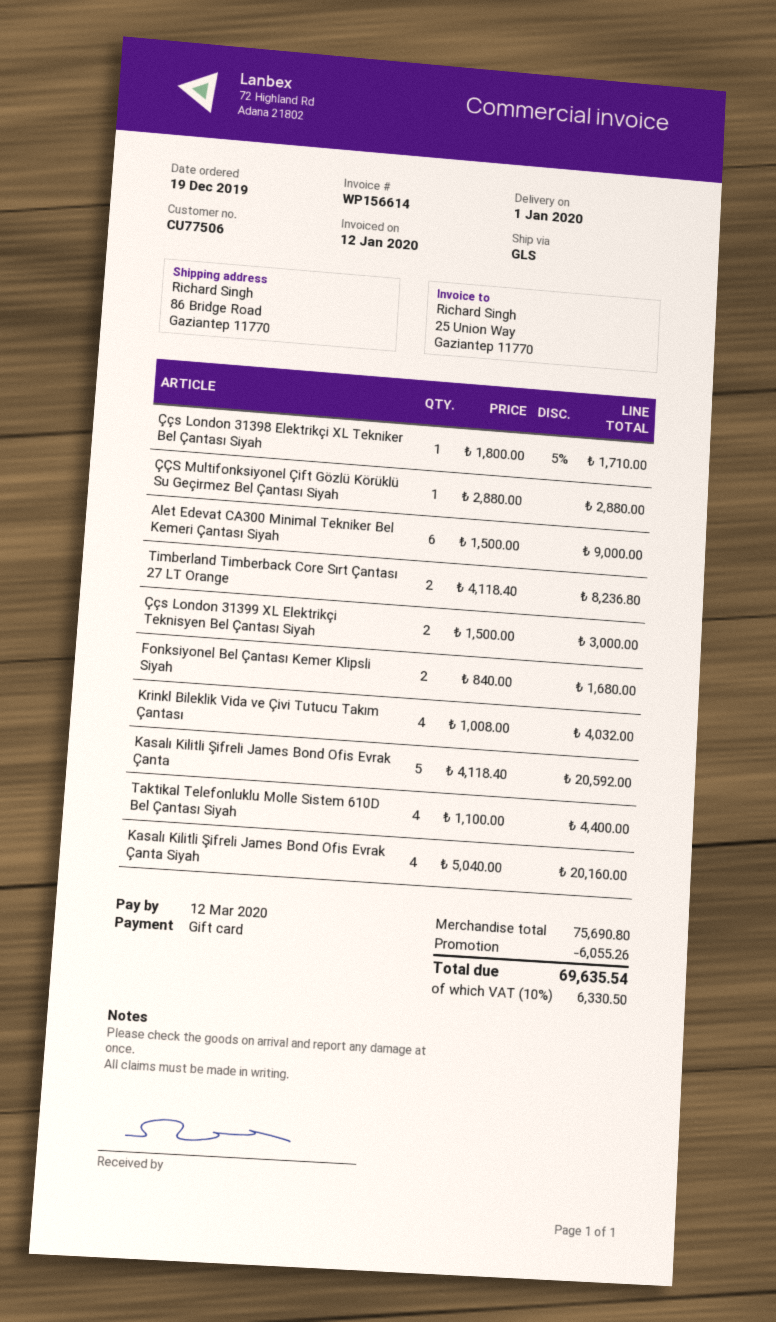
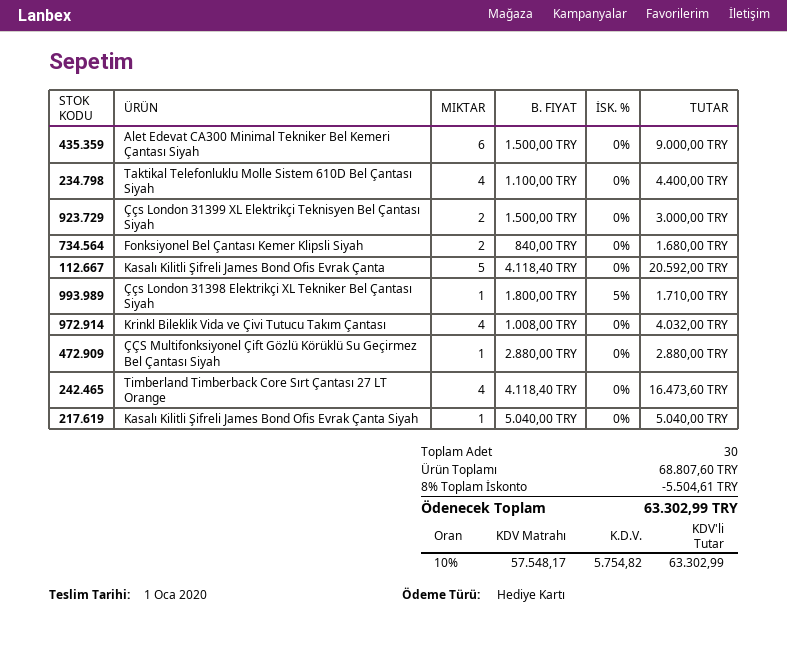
Timberland Timberback Core Sırt Çantası 27 LT Orange: 2 x 4118.40 = 8236.80 -> 4 x 4118.40 = 16473.60
Kasalı Kilitli Şifreli James Bond Ofis Evrak Çanta Siyah: 4 x 5040.00 = 20160.00 -> 1 x 5040.00 = 5040.00
subtotal: 75690.80 -> 68807.60
discount: 6055.26 -> 5504.61
tax: 10% = 6330.50 -> 10% = 5754.82
total: 69635.54 -> 63302.99

